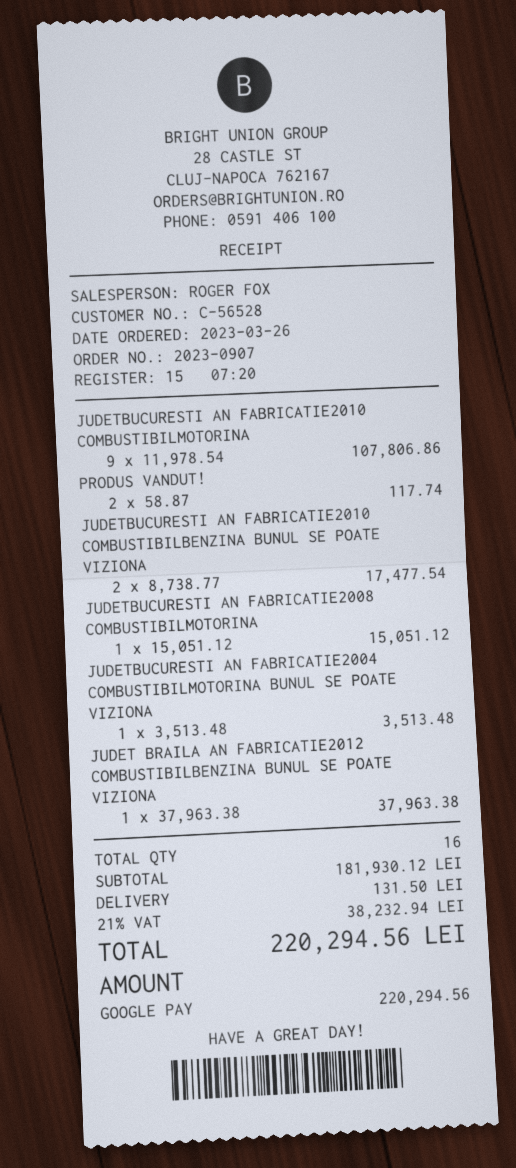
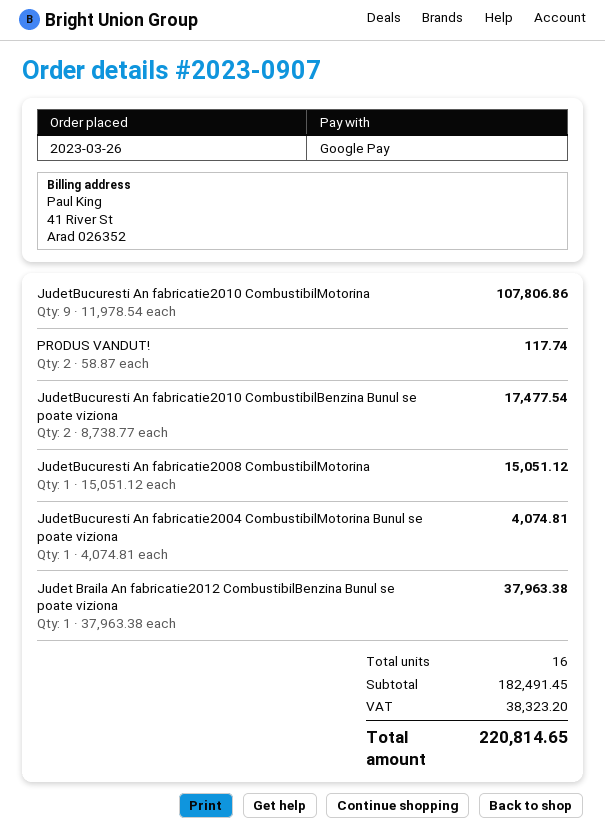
JUDETBUCURESTI AN FABRICATIE2004 COMBUSTIBILMOTORINA BUNUL SE POATE VIZIONA: 1 x 3513.48 = 3513.48 -> 1 x 4074.81 = 4074.81
subtotal: 181930.12 -> 182491.45
shipping: 131.50 -> none
tax: 38232.94 -> 38323.20
total: 220294.56 -> 220814.65

